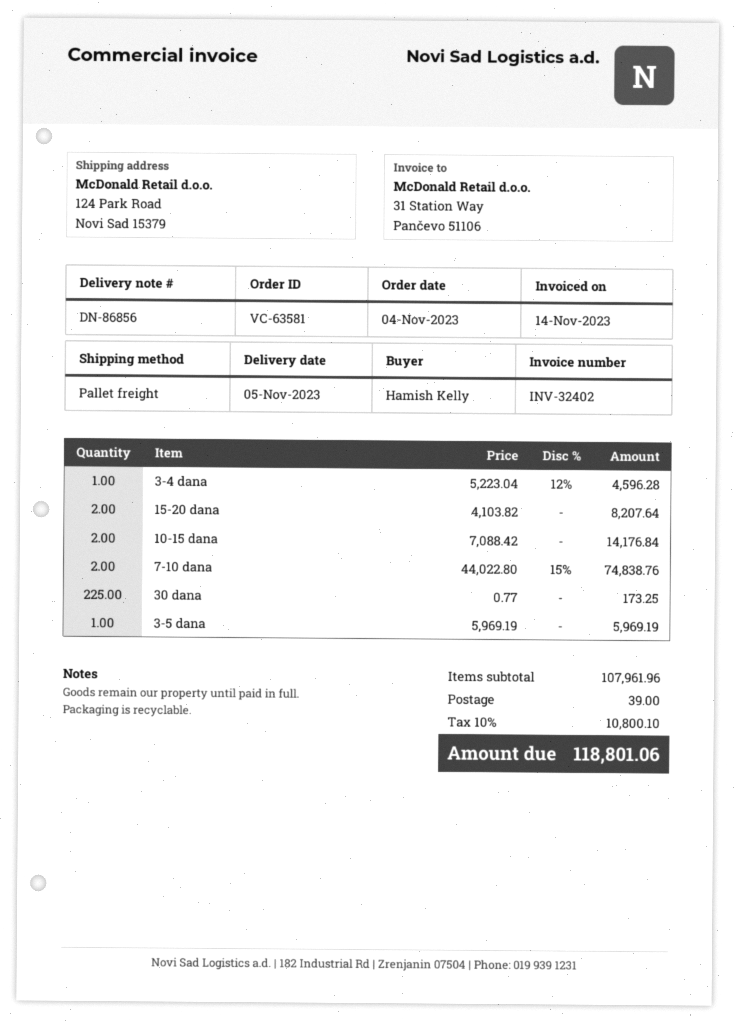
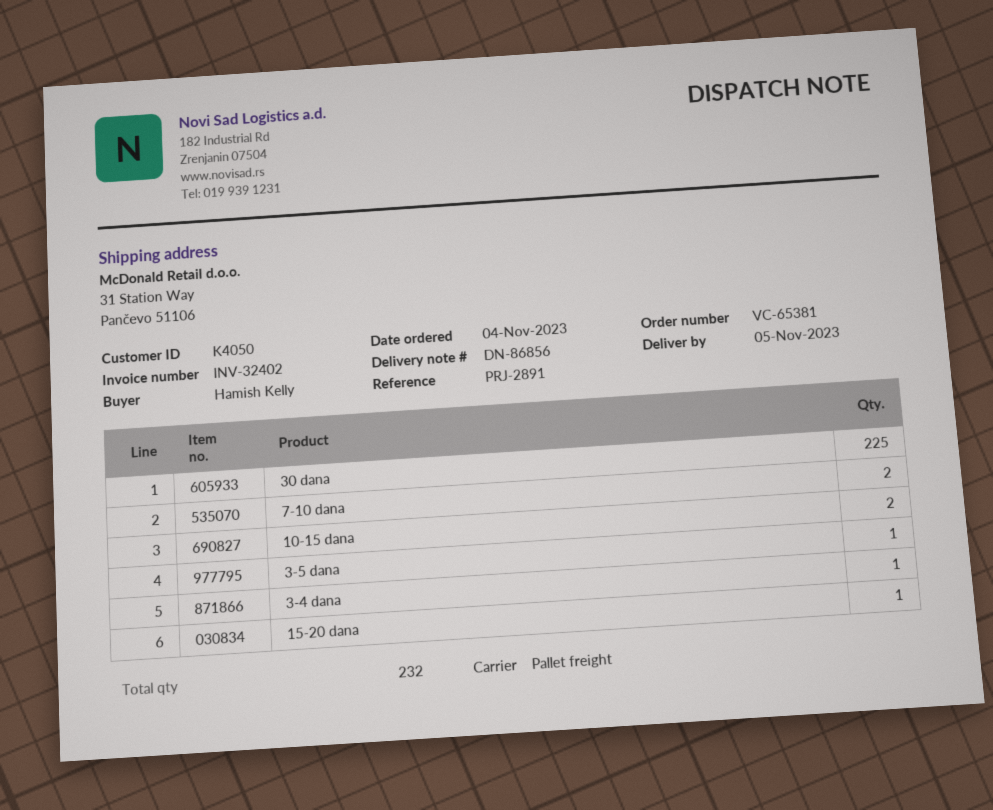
order number: VC-63581 -> VC-65381
ship to: 124 Park Road, Novi Sad 15379 -> 31 Station Way, Pančevo 51106
15-20 dana: 2 -> 1

